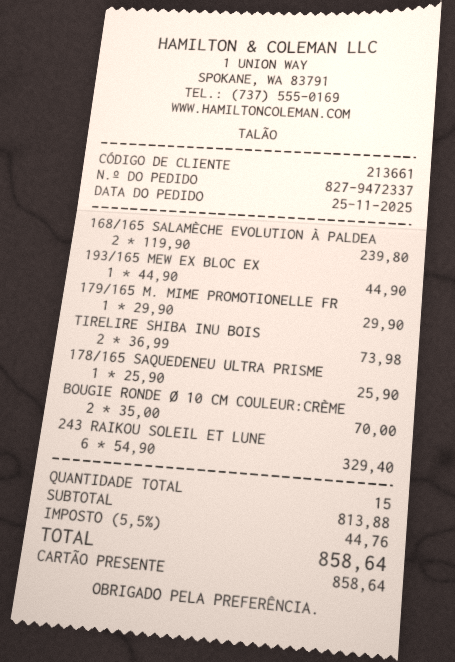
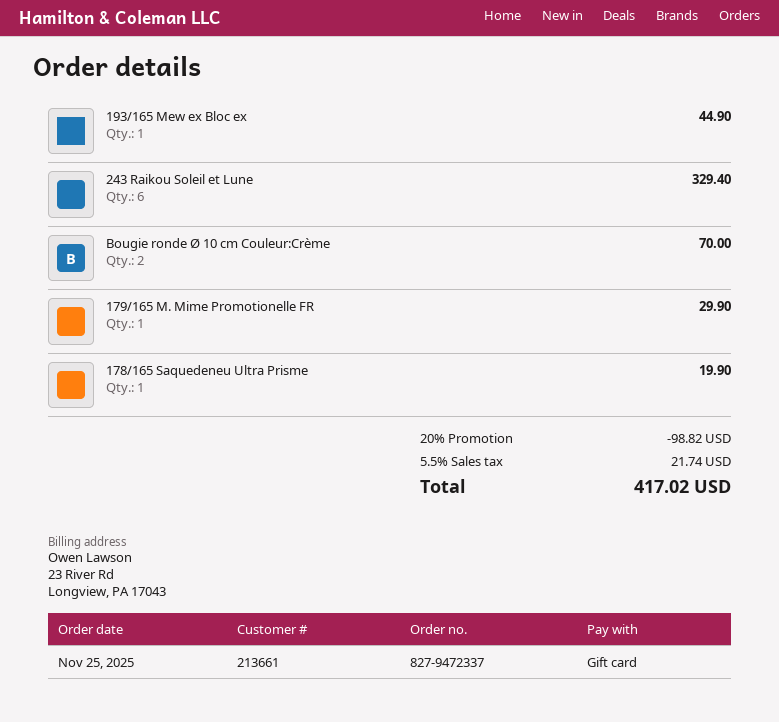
168/165 SALAMÈCHE EVOLUTION À PALDEA: 2 for 239.80 -> none
TIRELIRE SHIBA INU BOIS: 2 for 73.98 -> none
178/165 SAQUEDENEU ULTRA PRISME: 1 for 25.90 -> 1 for 19.90
discount: none -> 20% = 98.82
tax: 5.5% = 44.76 -> 5.5% = 21.74
total: 858.64 -> 417.02

